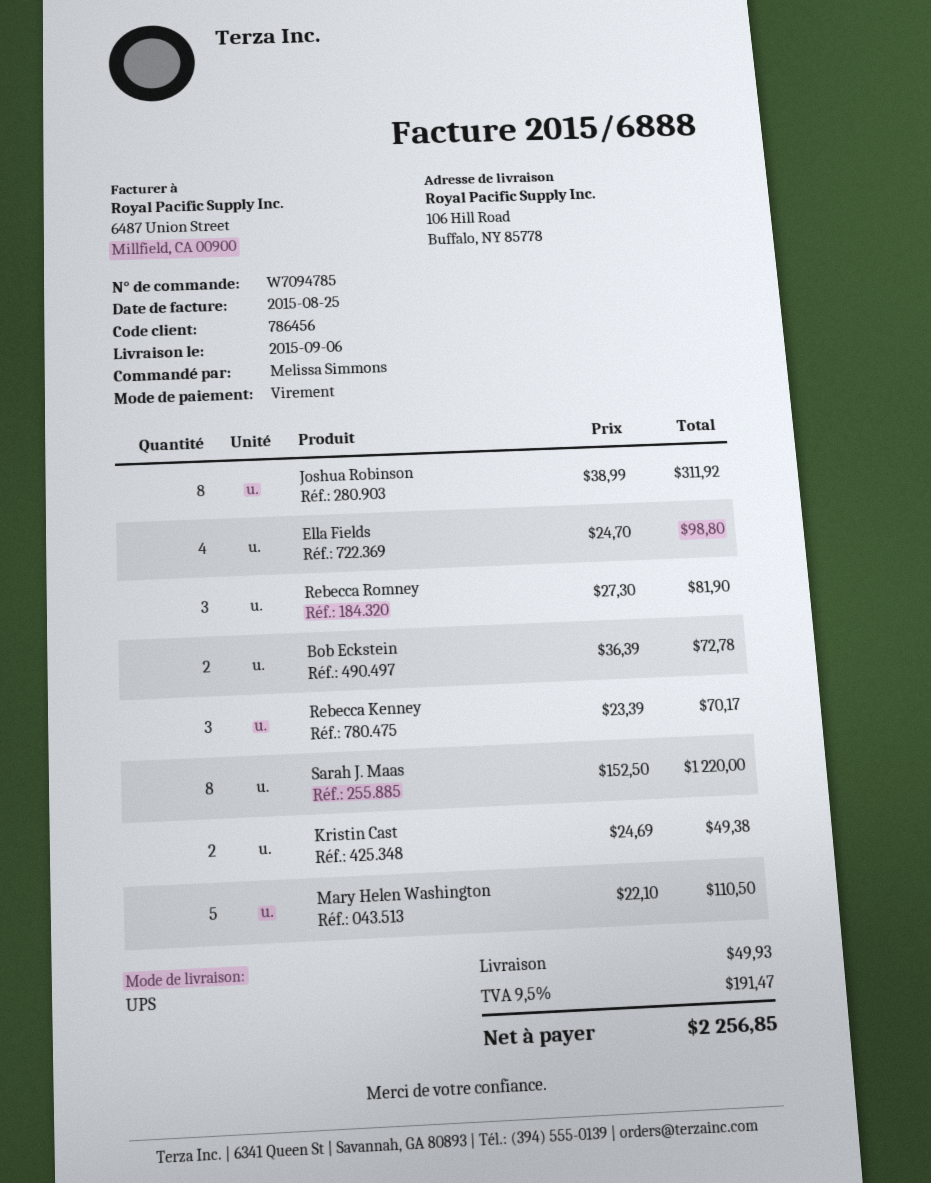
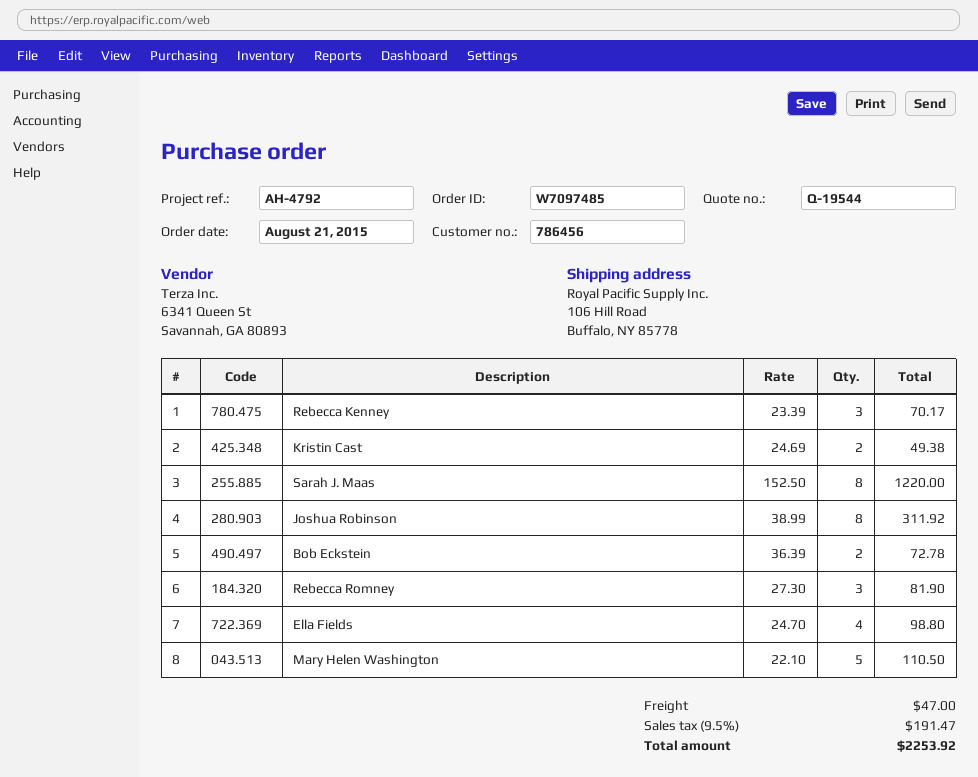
order number: W7094785 -> W7097485
shipping: 49.93 -> 47.00
total: 2256.85 -> 2253.92

